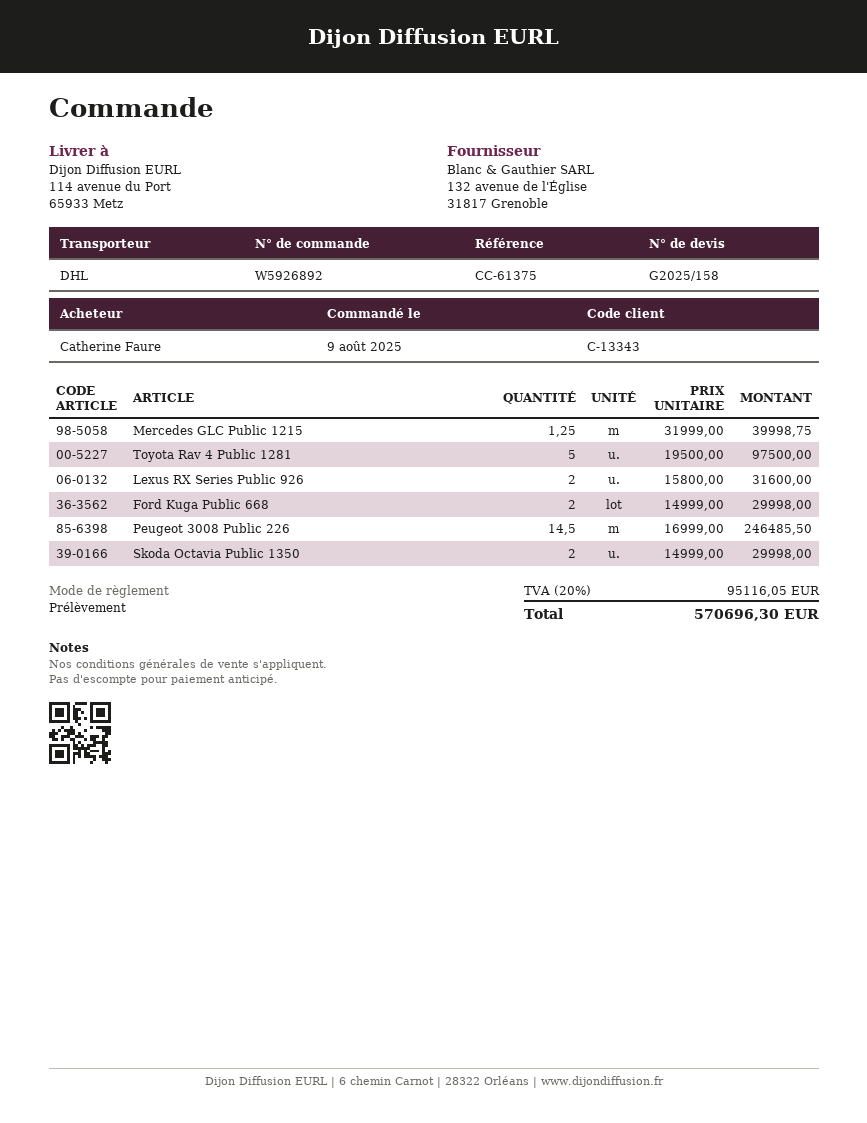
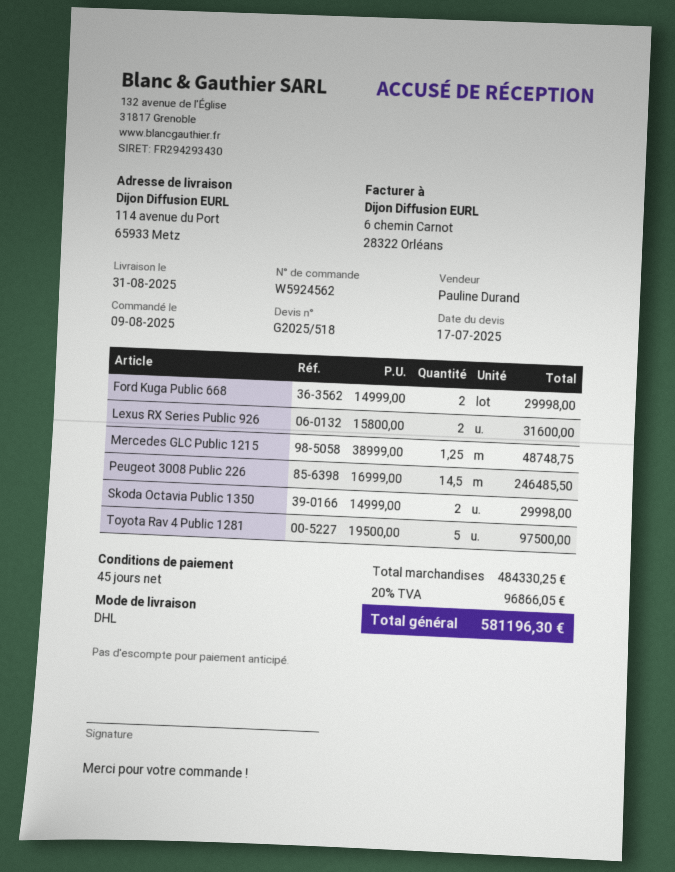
quote number: G2025/158 -> G2025/518
order number: W5926892 -> W5924562
Mercedes GLC Public 1215: 1.25 x 31999.00 = 39998.75 -> 1.25 x 38999.00 = 48748.75
tax: 20% = 95116.05 -> 20% = 96866.05
total: 570696.30 -> 581196.30

